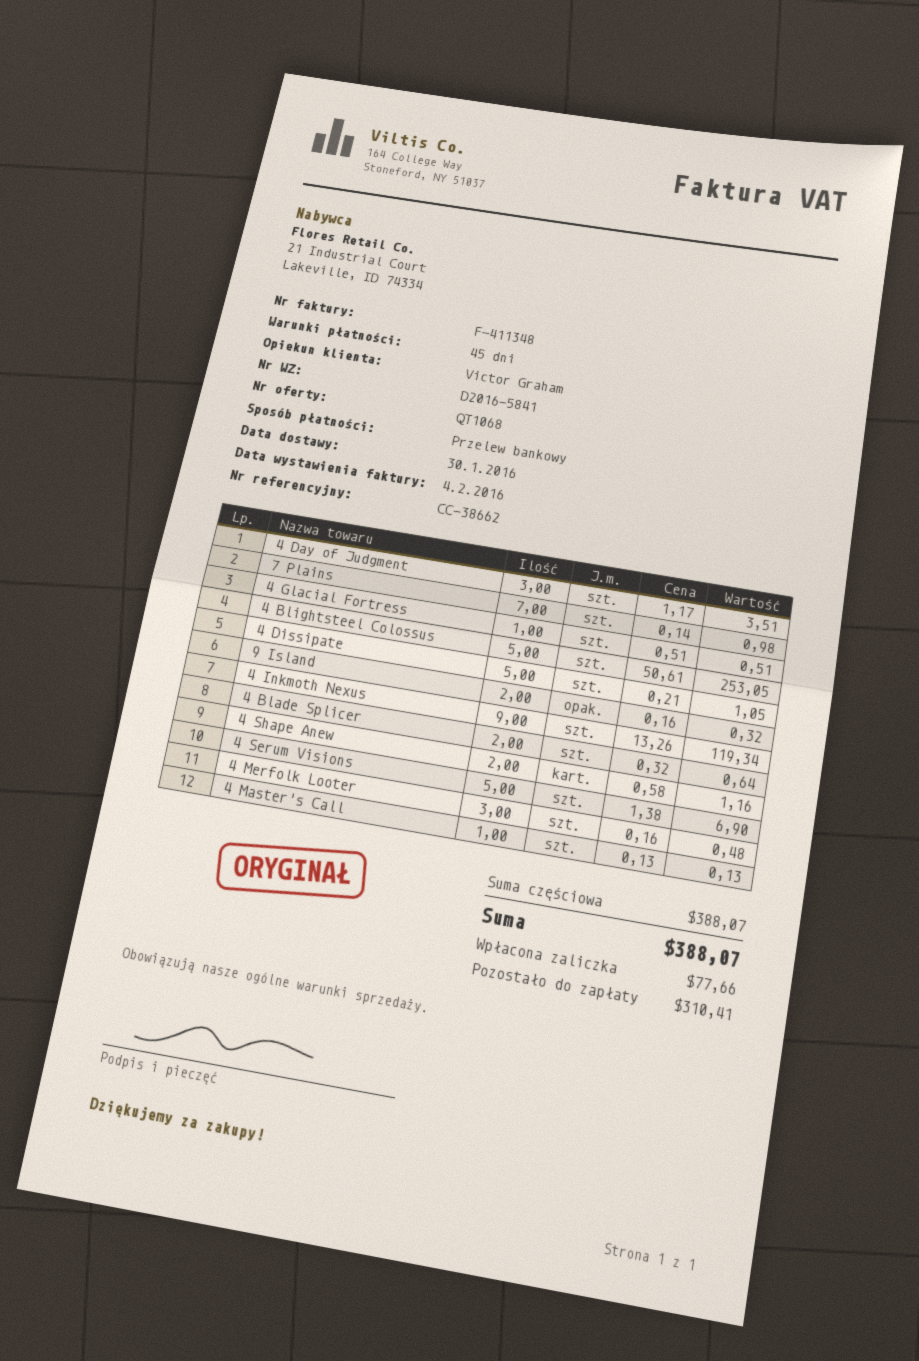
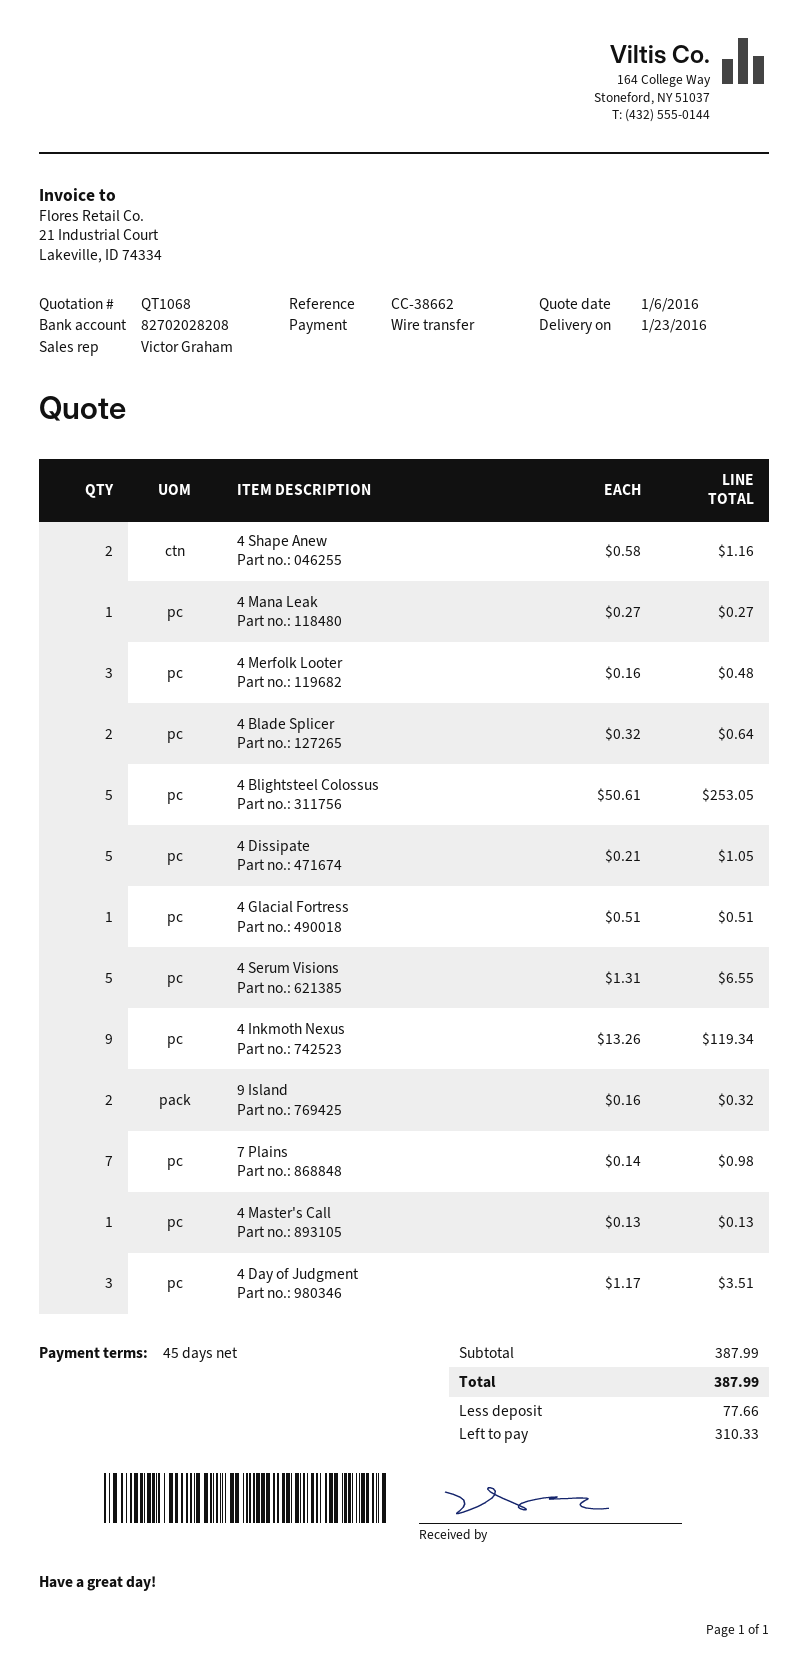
delivery date: 2016-01-30 -> 2016-01-23
4 Serum Visions: 5 x 1.38 = 6.90 -> 5 x 1.31 = 6.55
4 Mana Leak: none -> 1 x 0.27 = 0.27
subtotal: 388.07 -> 387.99
total: 388.07 -> 387.99
balance: 310.41 -> 310.33

